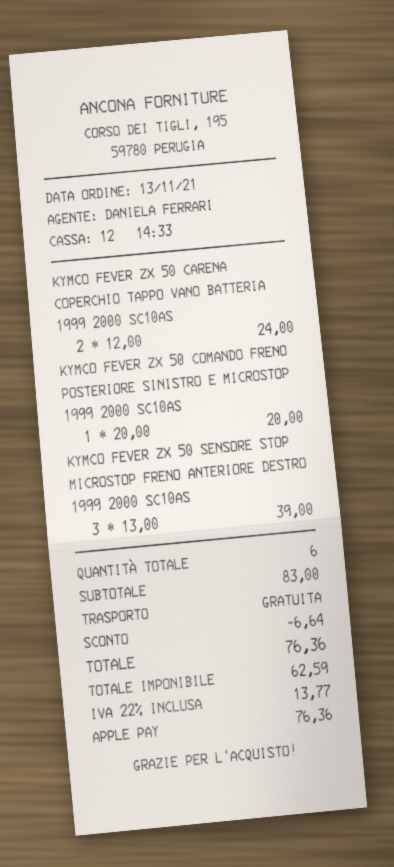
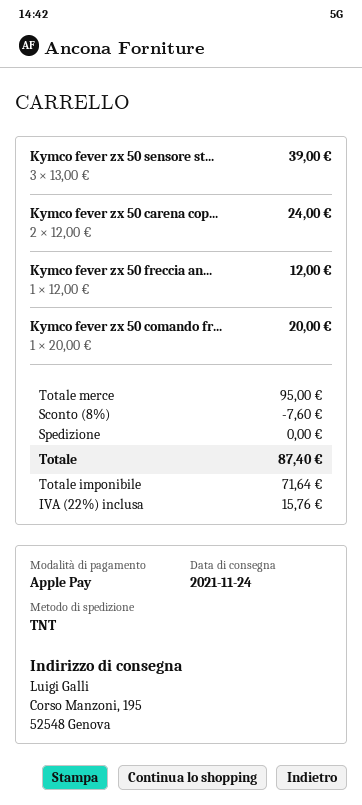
Kymco fever zx 50 freccia an...: none -> 1 x 12.00 = 12.00
subtotal: 83.00 -> 95.00
discount: 6.64 -> 7.60
net: 62.59 -> 71.64
tax: 22% = 13.77 -> 22% = 15.76
total: 76.36 -> 87.40

